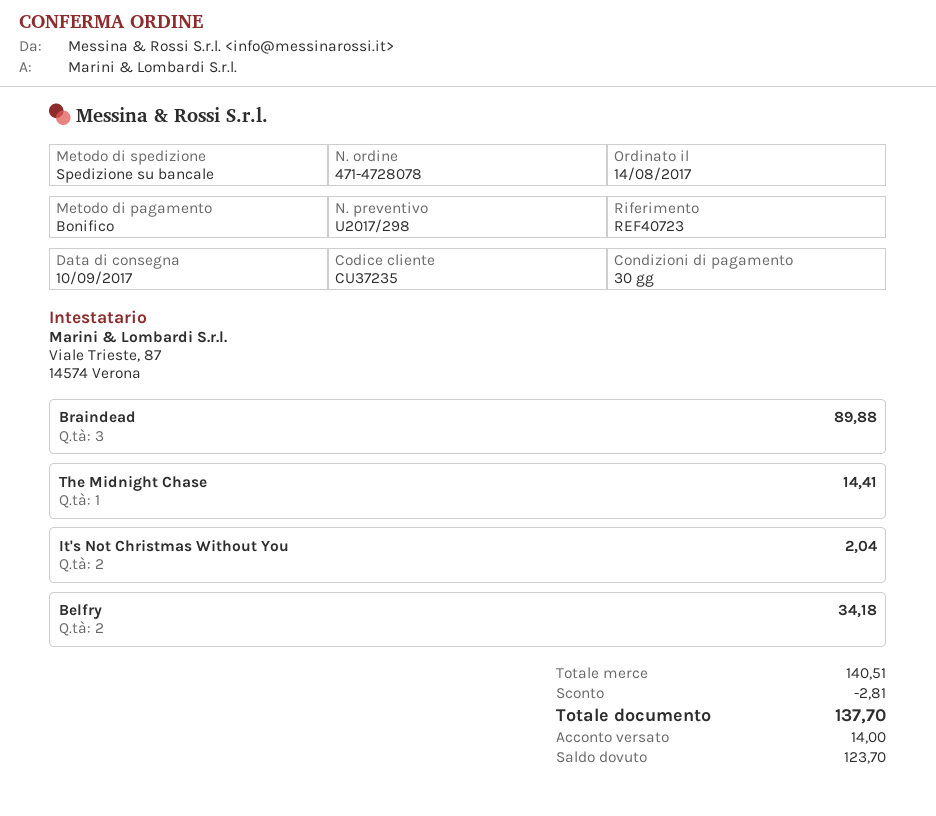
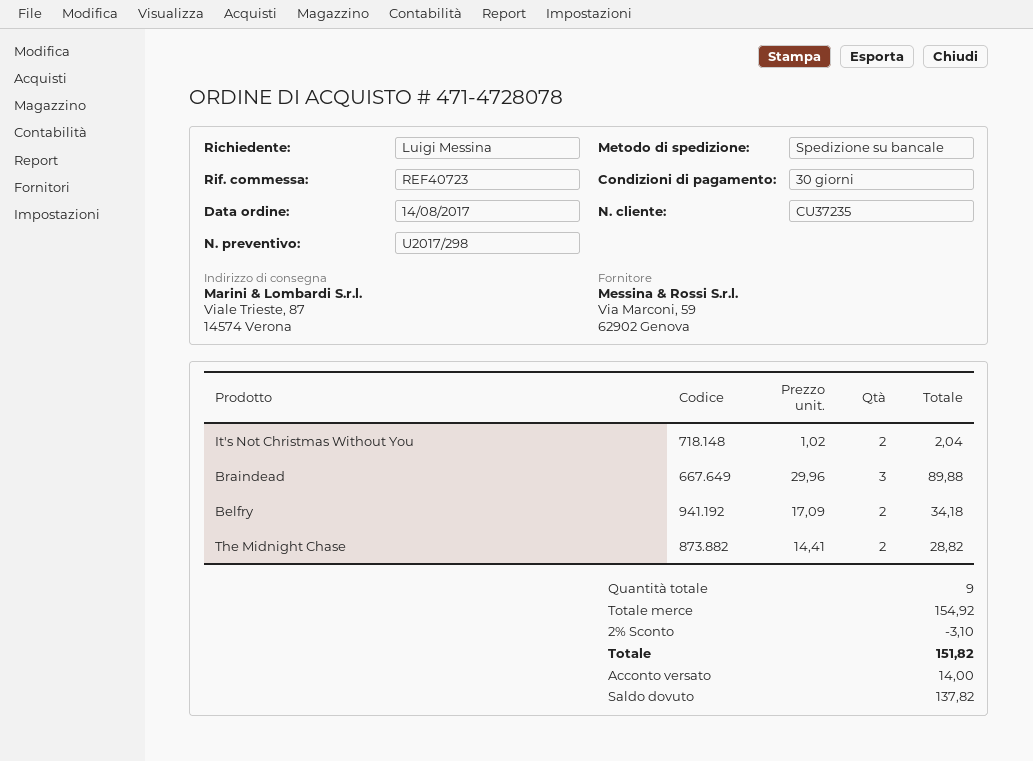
The Midnight Chase: 1 for 14.41 -> 2 for 28.82
subtotal: 140.51 -> 154.92
discount: 2.81 -> 3.10
total: 137.70 -> 151.82
balance: 123.70 -> 137.82

